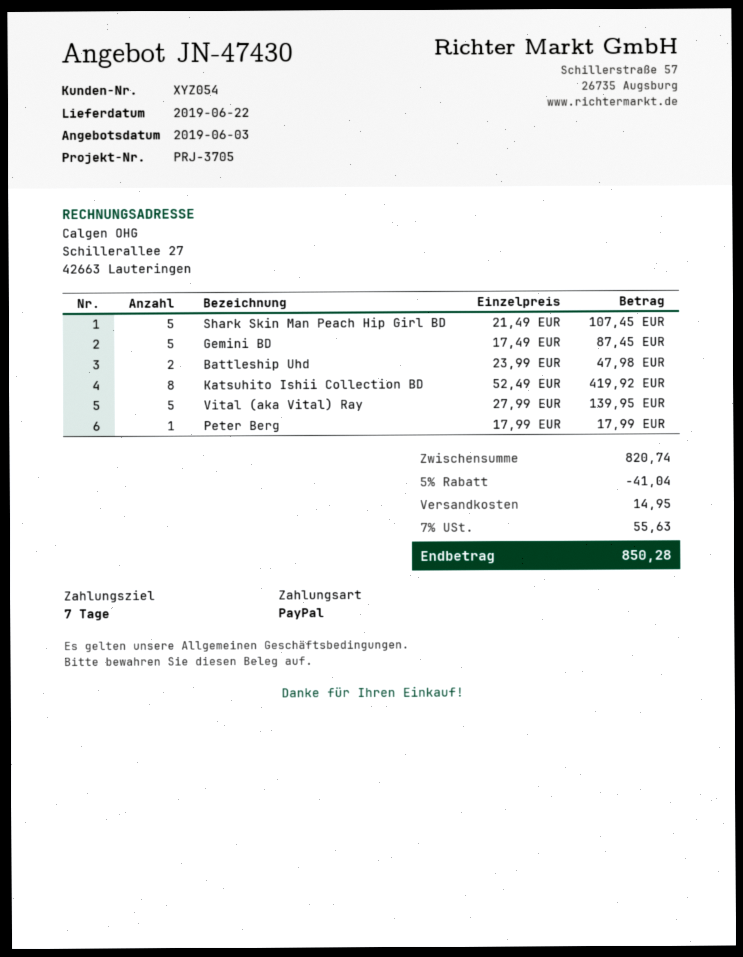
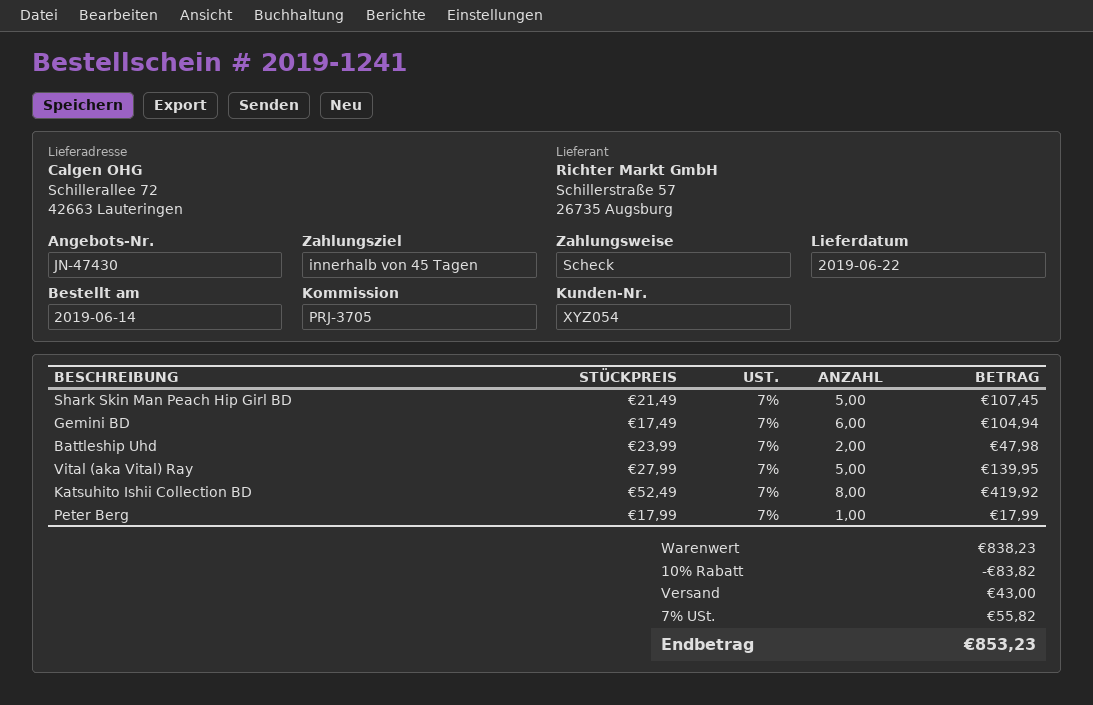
payment terms: 7 days -> 45 days
payment method: PayPal -> cheque
Gemini BD: 5 x 17.49 = 87.45 -> 6 x 17.49 = 104.94
subtotal: 820.74 -> 838.23
discount: 5% = 41.04 -> 10% = 83.82
shipping: 14.95 -> 43.00
tax: 7% = 55.63 -> 7% = 55.82
total: 850.28 -> 853.23

